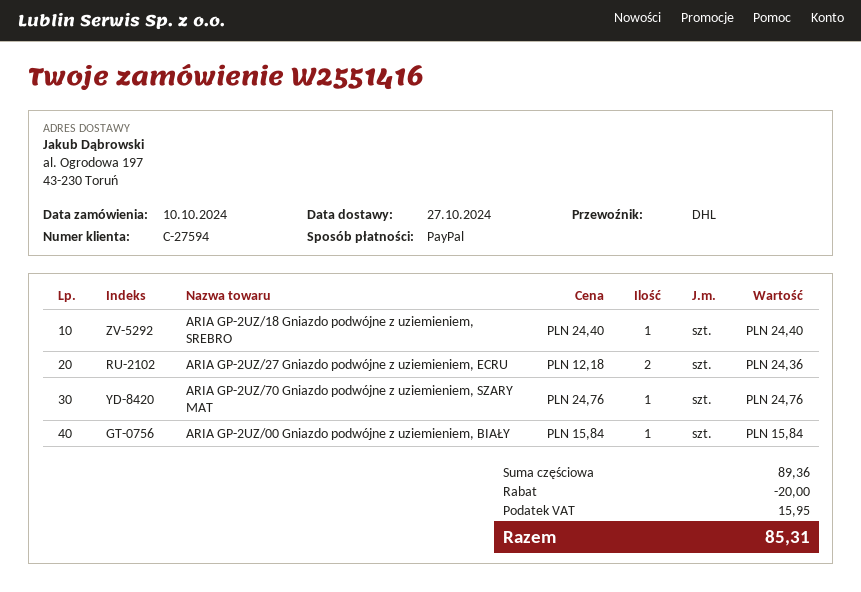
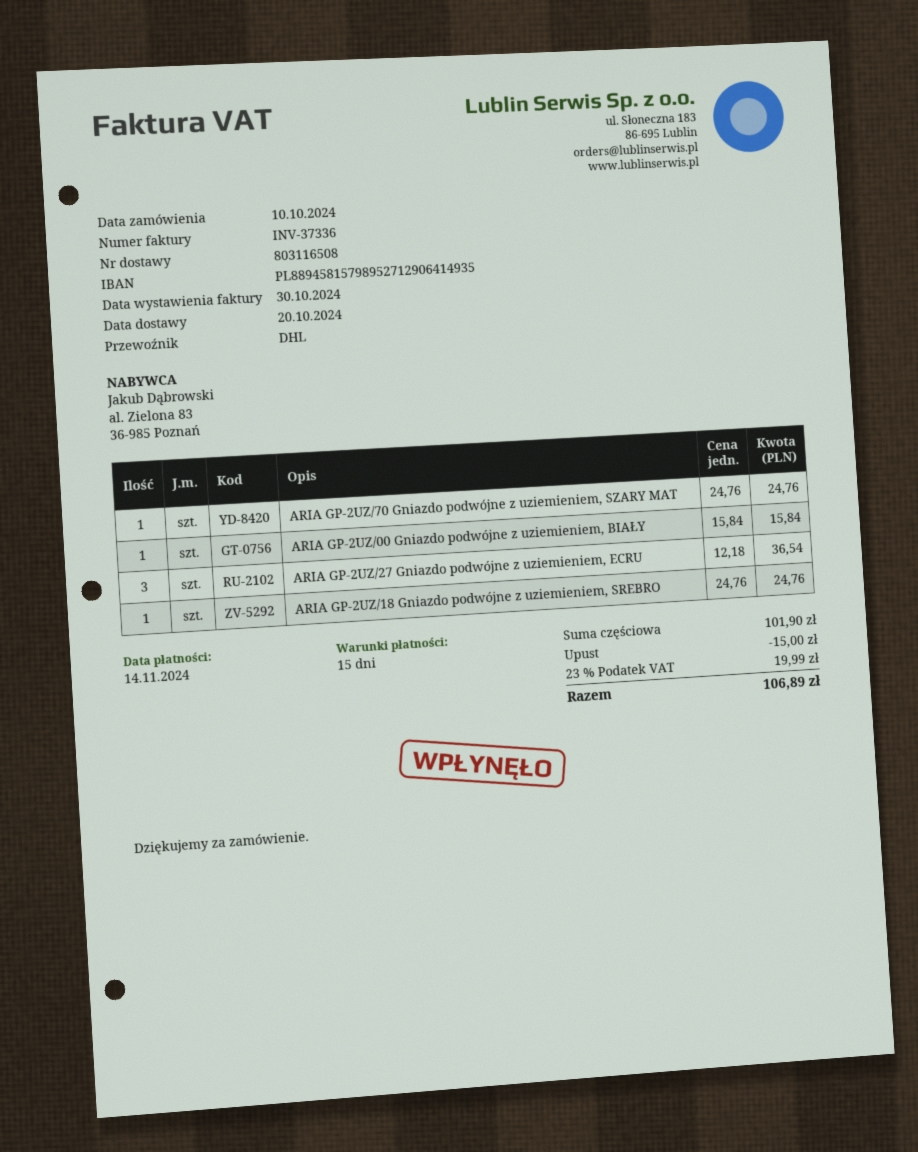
delivery date: 2024-10-27 -> 2024-10-20
ARIA GP-2UZ/18 Gniazdo podwójne z uziemieniem, SREBRO: 1 x 24.40 = 24.40 -> 1 x 24.76 = 24.76
ARIA GP-2UZ/27 Gniazdo podwójne z uziemieniem, ECRU: 2 x 12.18 = 24.36 -> 3 x 12.18 = 36.54
subtotal: 89.36 -> 101.90
discount: 20.00 -> 15.00
tax: 15.95 -> 19.99
total: 85.31 -> 106.89

